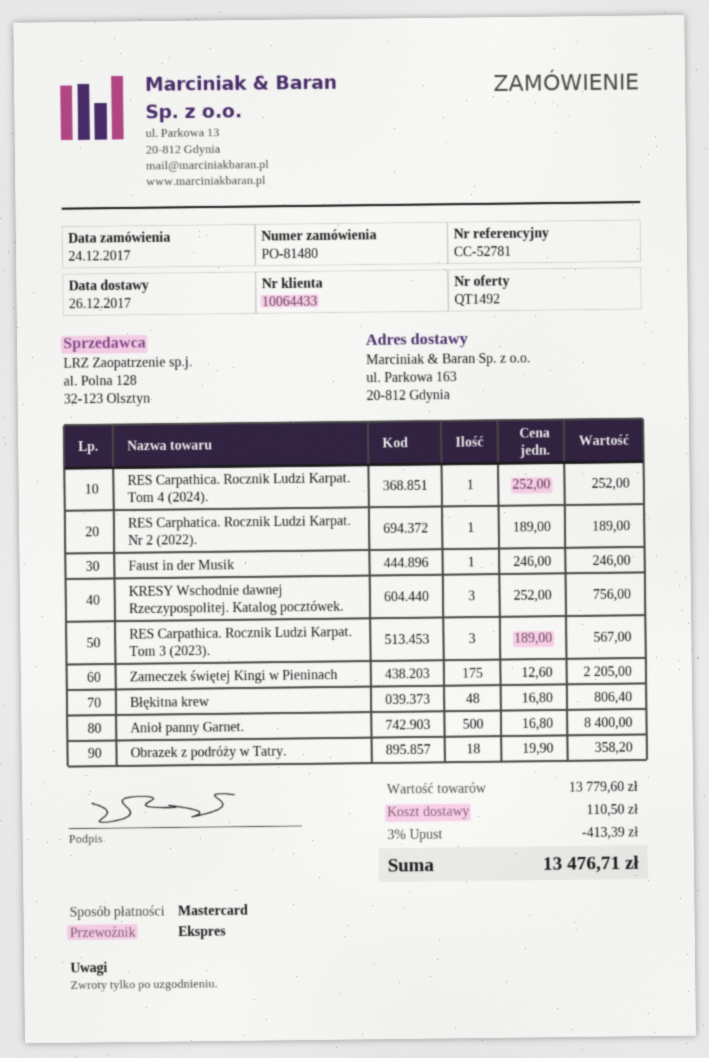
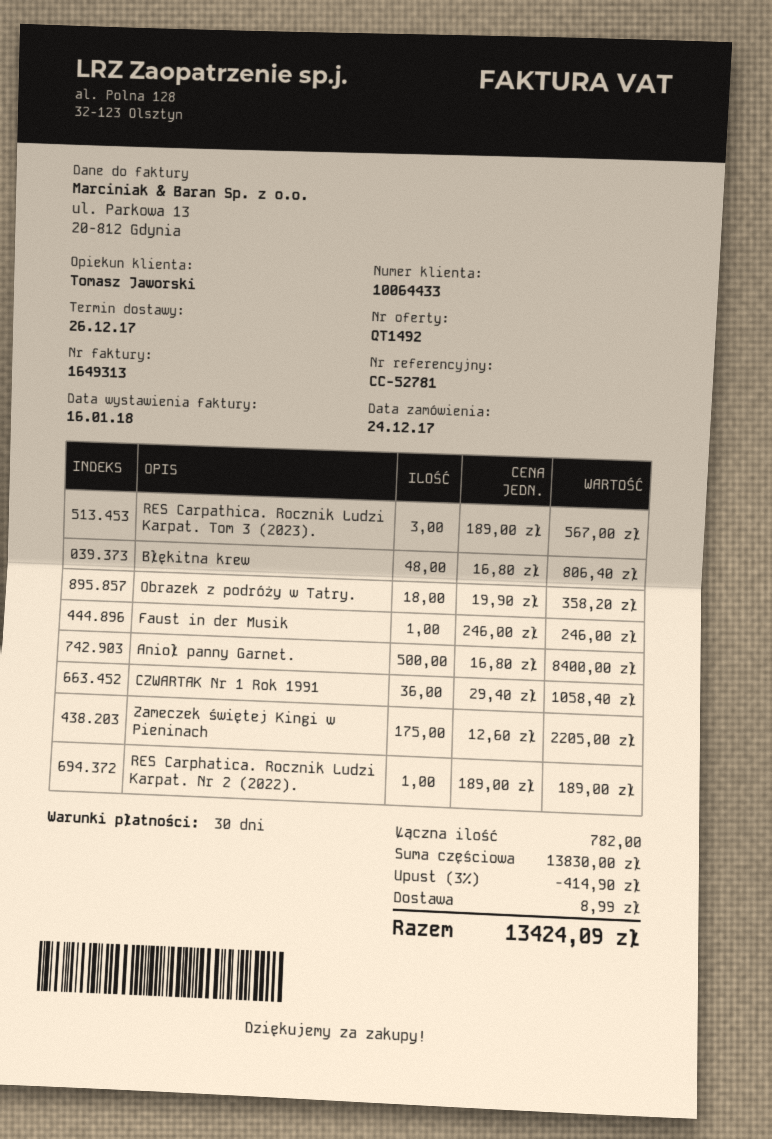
RES Carpathica. Rocznik Ludzi Karpat. Tom 4 (2024).: 1 x 252.00 = 252.00 -> none
KRESY Wschodnie dawnej Rzeczypospolitej. Katalog pocztówek.: 3 x 252.00 = 756.00 -> none
CZWARTAK Nr 1 Rok 1991: none -> 36 x 29.40 = 1058.40
subtotal: 13779.60 -> 13830.00
discount: 3% = 413.39 -> 3% = 414.90
shipping: 110.50 -> 8.99
total: 13476.71 -> 13424.09

